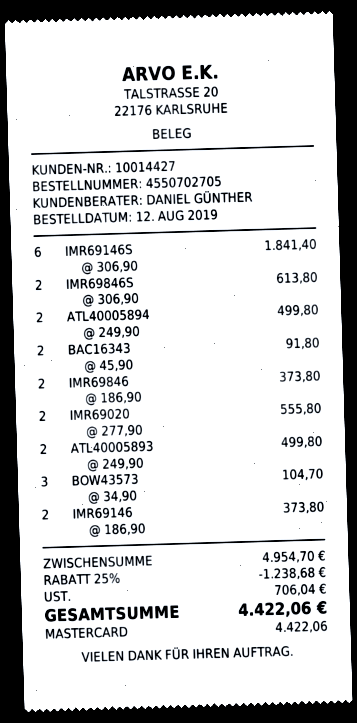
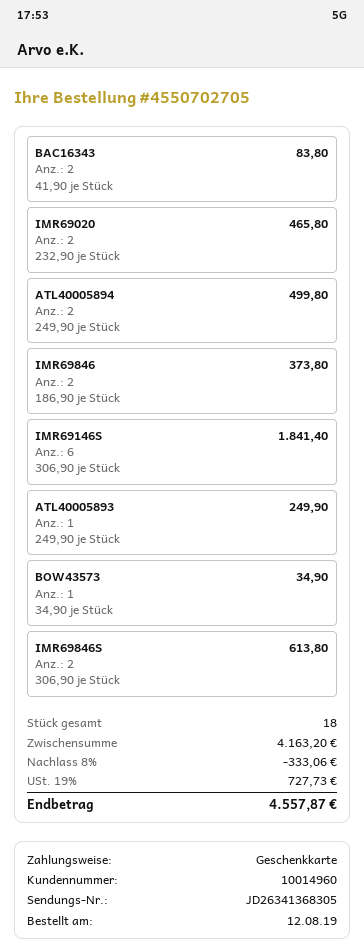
customer number: 10014427 -> 10014960
payment method: Mastercard -> gift card
BAC16343: 2 x 45.90 = 91.80 -> 2 x 41.90 = 83.80
IMR69020: 2 x 277.90 = 555.80 -> 2 x 232.90 = 465.80
ATL40005893: 2 x 249.90 = 499.80 -> 1 x 249.90 = 249.90
BOW43573: 3 x 34.90 = 104.70 -> 1 x 34.90 = 34.90
IMR69146: 2 x 186.90 = 373.80 -> none
subtotal: 4954.70 -> 4163.20
discount: 25% = 1238.68 -> 8% = 333.06
tax: 706.04 -> 727.73
total: 4422.06 -> 4557.87

